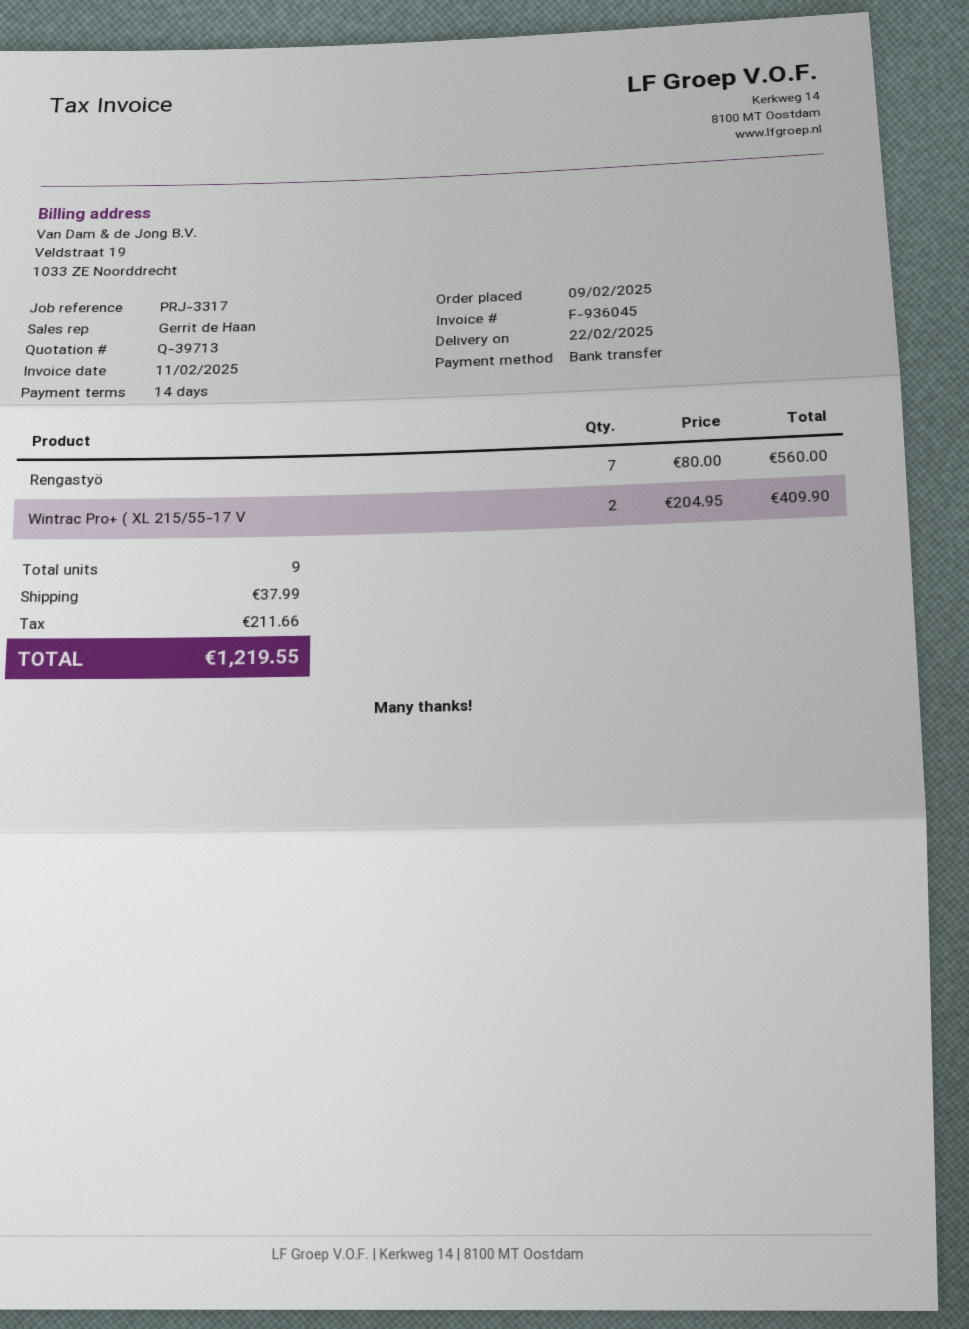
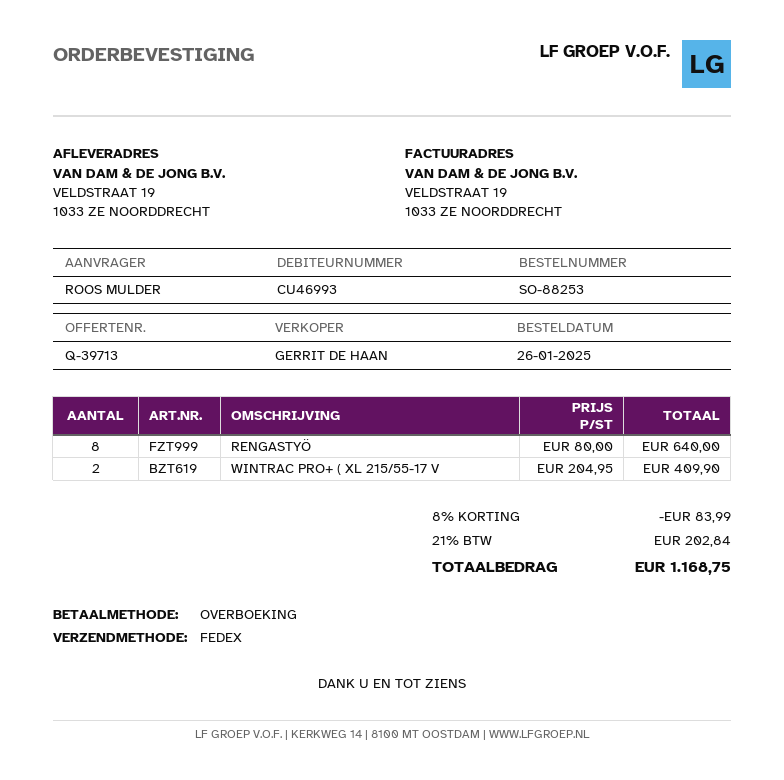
order date: 2025-02-09 -> 2025-01-26
Rengastyö: 7 x 80.00 = 560.00 -> 8 x 80.00 = 640.00
discount: none -> 8% = 83.99
shipping: 37.99 -> none
tax: 211.66 -> 202.84
total: 1219.55 -> 1168.75

